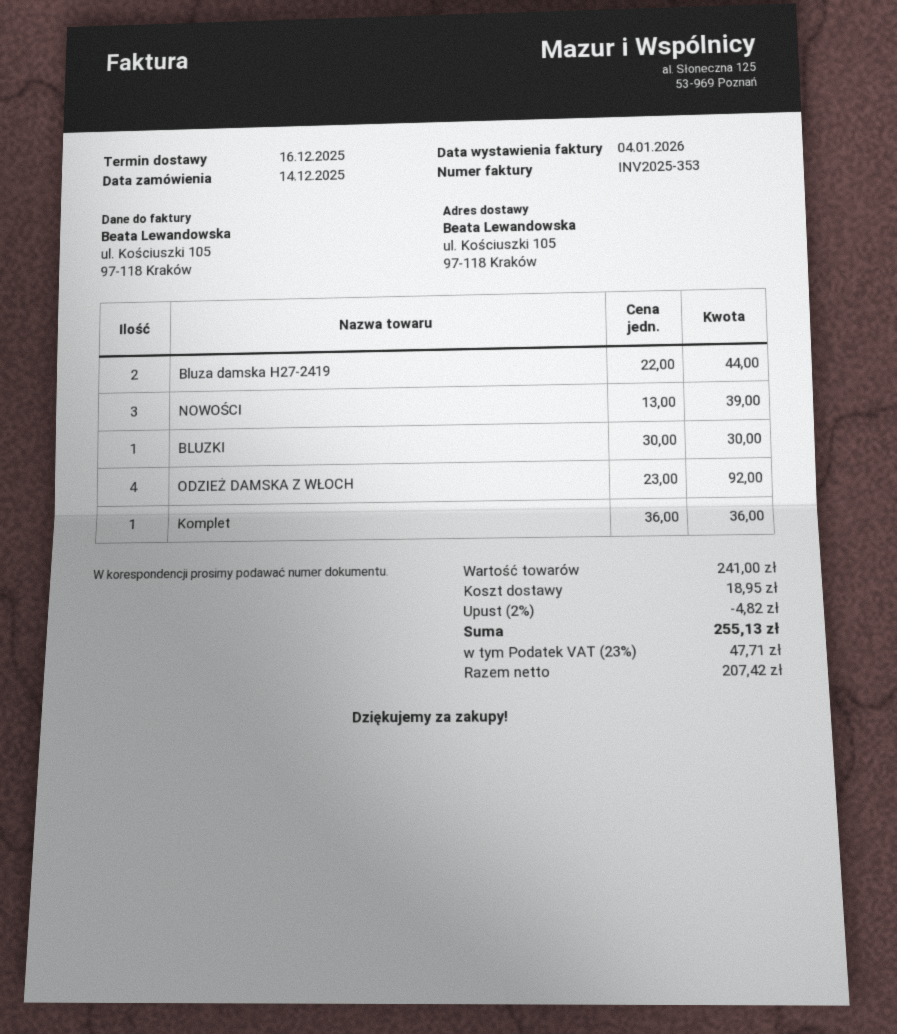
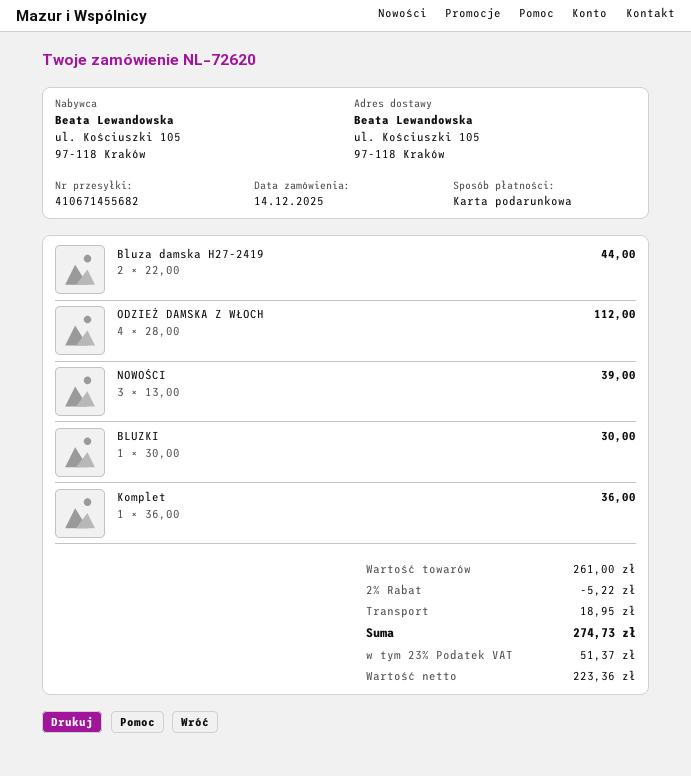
ODZIEŻ DAMSKA Z WŁOCH: 4 x 23.00 = 92.00 -> 4 x 28.00 = 112.00
subtotal: 241.00 -> 261.00
discount: 2% = 4.82 -> 2% = 5.22
net: 207.42 -> 223.36
tax: 23% = 47.71 -> 23% = 51.37
total: 255.13 -> 274.73

